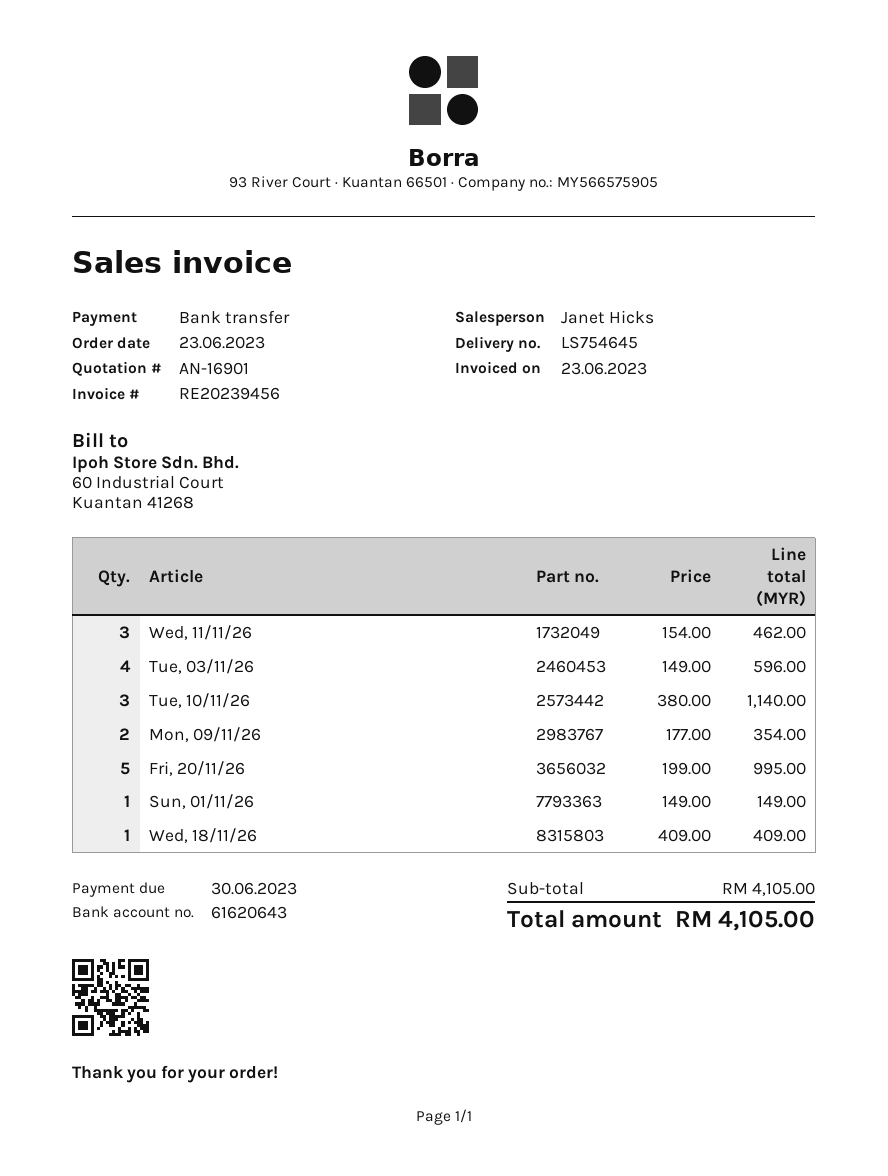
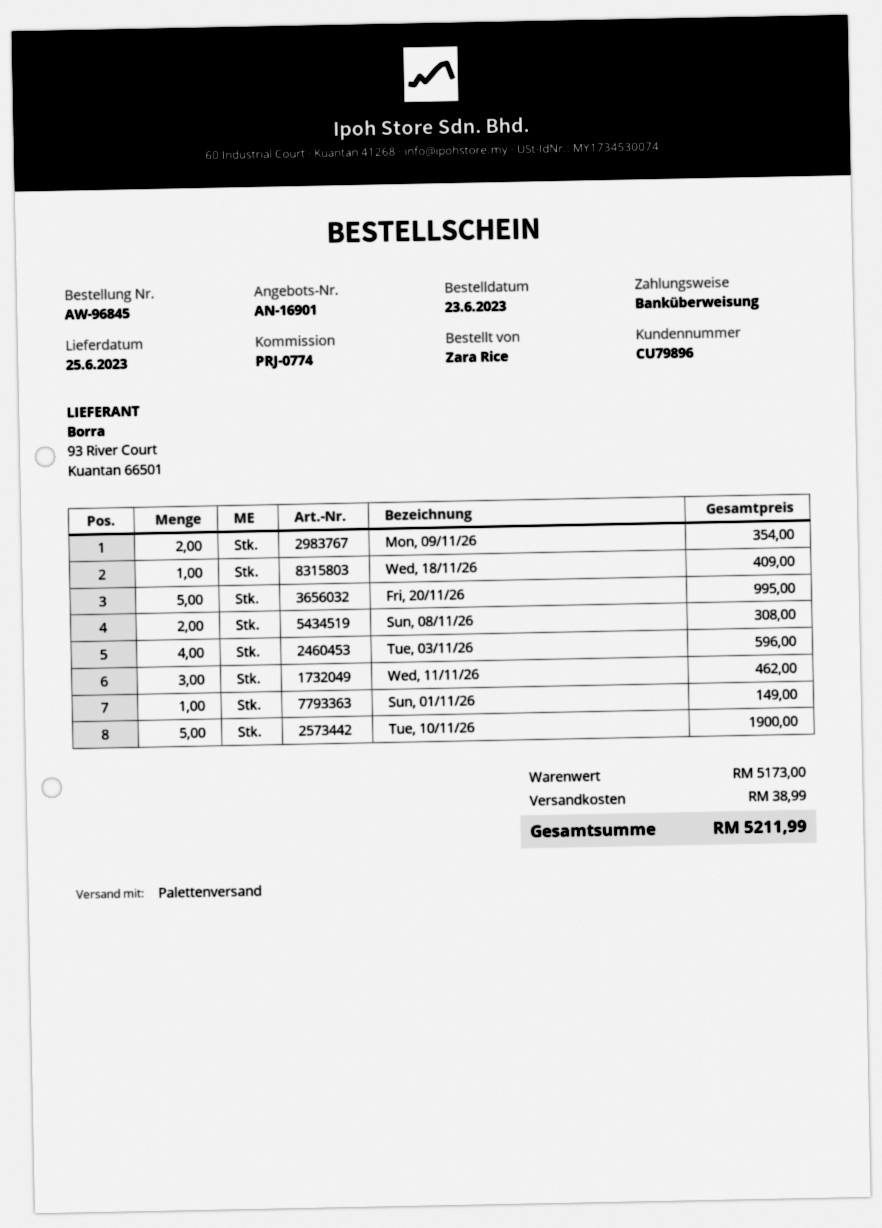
Tue, 10/11/26: 3 for 1140.00 -> 5 for 1900.00
Sun, 08/11/26: none -> 2 for 308.00
subtotal: 4105.00 -> 5173.00
shipping: none -> 38.99
total: 4105.00 -> 5211.99

